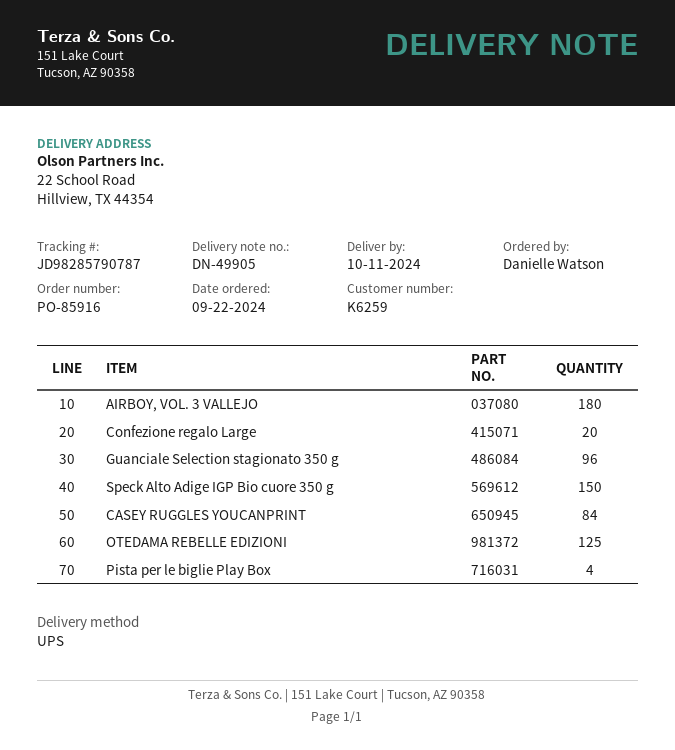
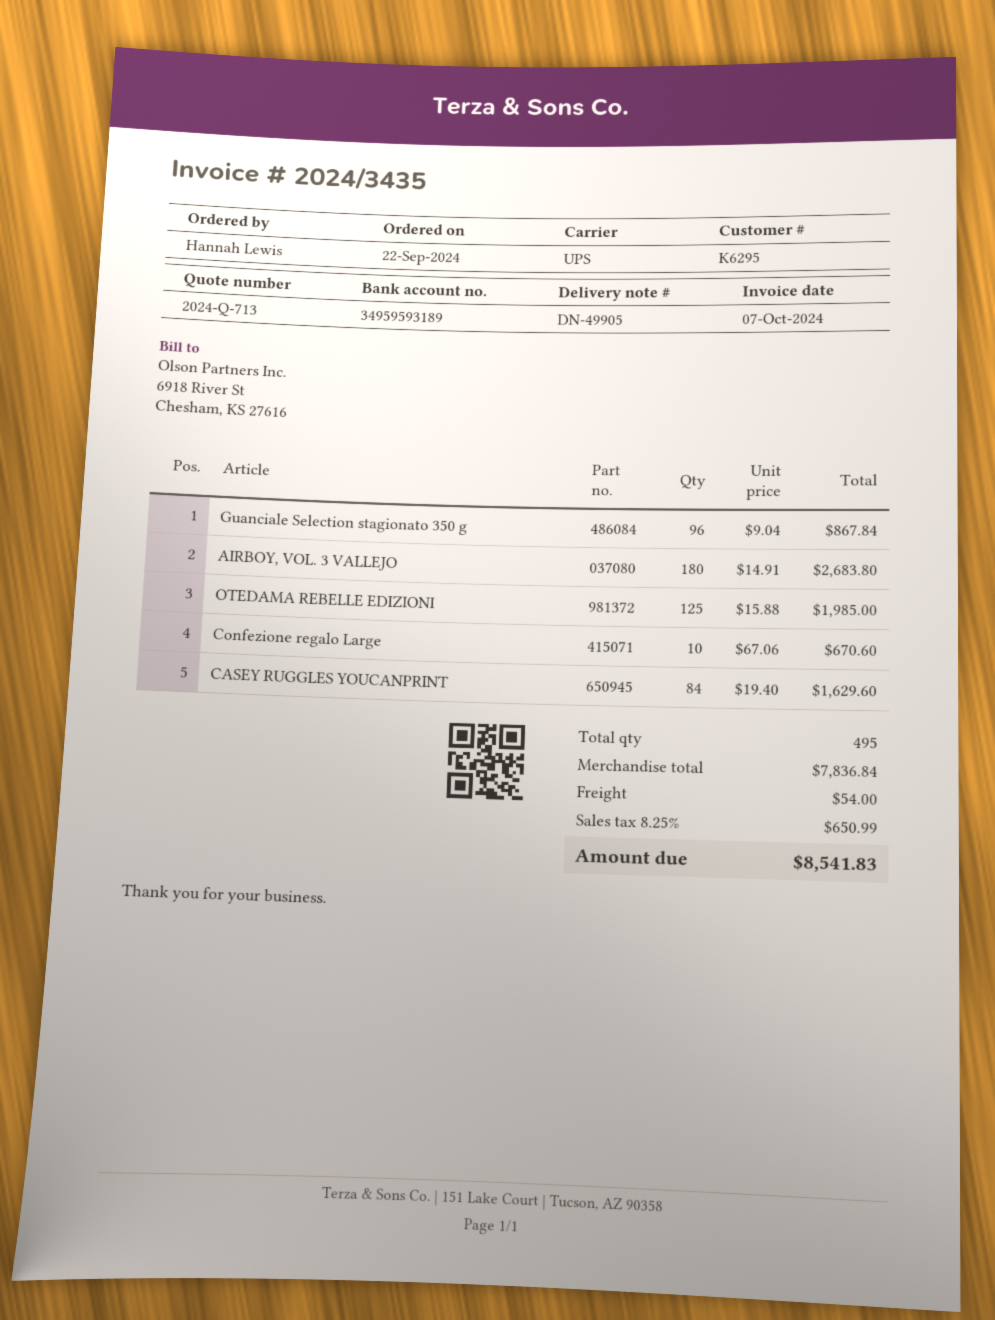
customer number: K6259 -> K6295
ordered by: Danielle Watson -> Hannah Lewis
Confezione regalo Large: 20 -> 10
Speck Alto Adige IGP Bio cuore 350 g: 150 -> none
Pista per le biglie Play Box: 4 -> none

